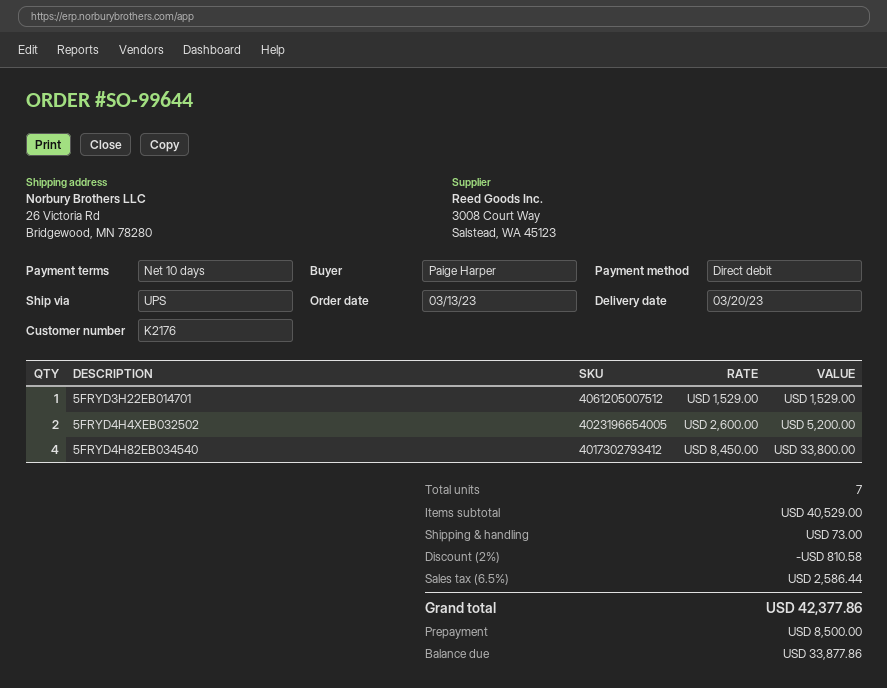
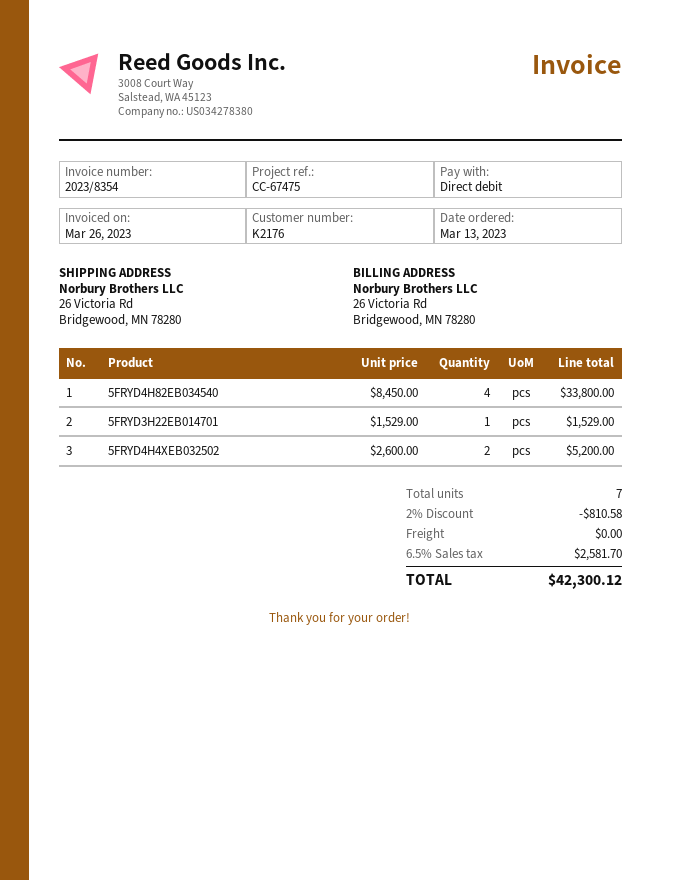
shipping: 73.00 -> 0.00
tax: 6.5% = 2586.44 -> 6.5% = 2581.70
total: 42377.86 -> 42300.12

